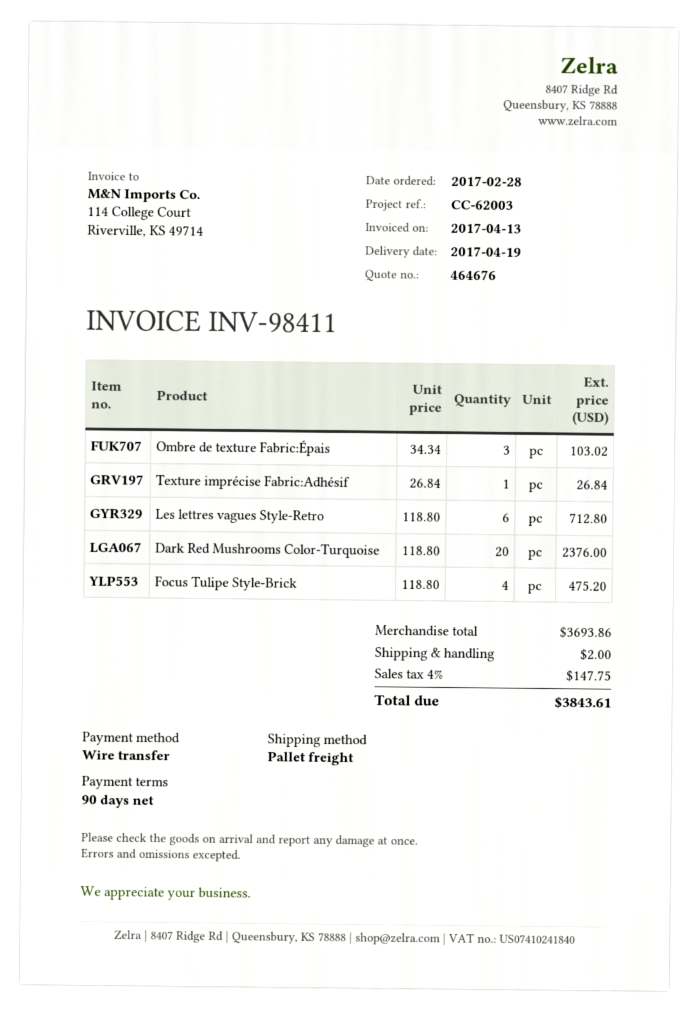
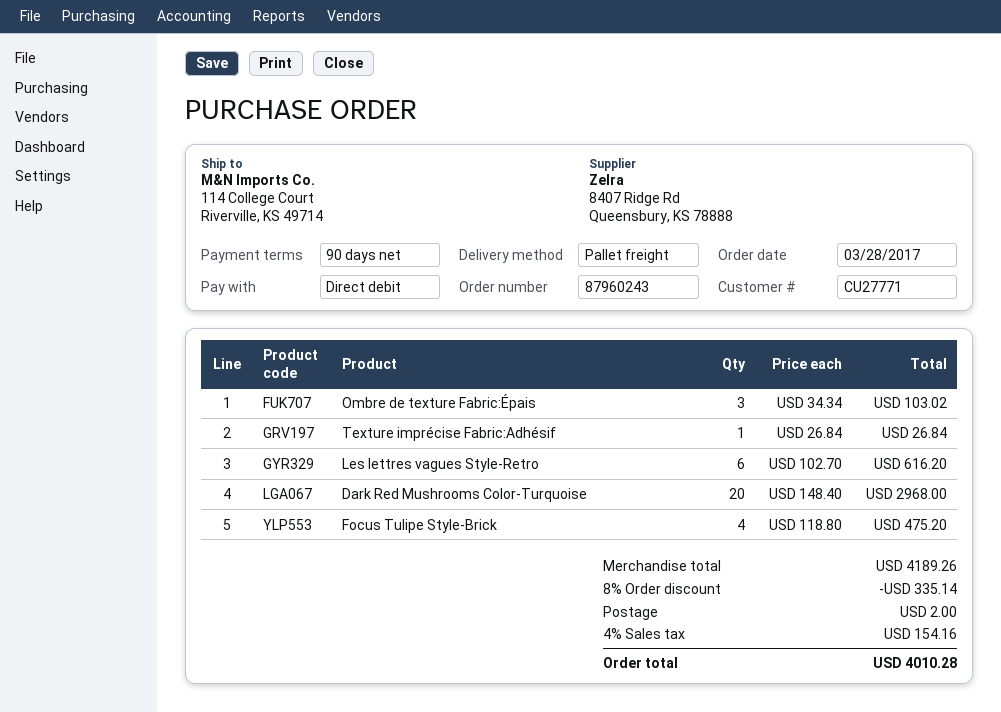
order date: 2017-02-28 -> 2017-03-28
payment method: bank transfer -> direct debit
Les lettres vagues Style-Retro: 6 x 118.80 = 712.80 -> 6 x 102.70 = 616.20
Dark Red Mushrooms Color-Turquoise: 20 x 118.80 = 2376.00 -> 20 x 148.40 = 2968.00
subtotal: 3693.86 -> 4189.26
discount: none -> 8% = 335.14
tax: 4% = 147.75 -> 4% = 154.16
total: 3843.61 -> 4010.28

